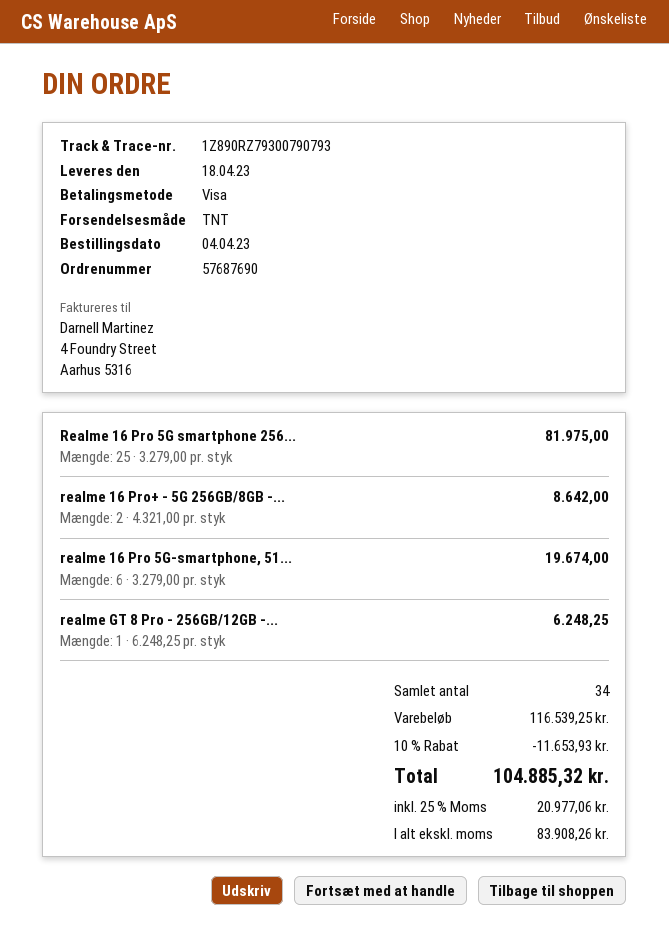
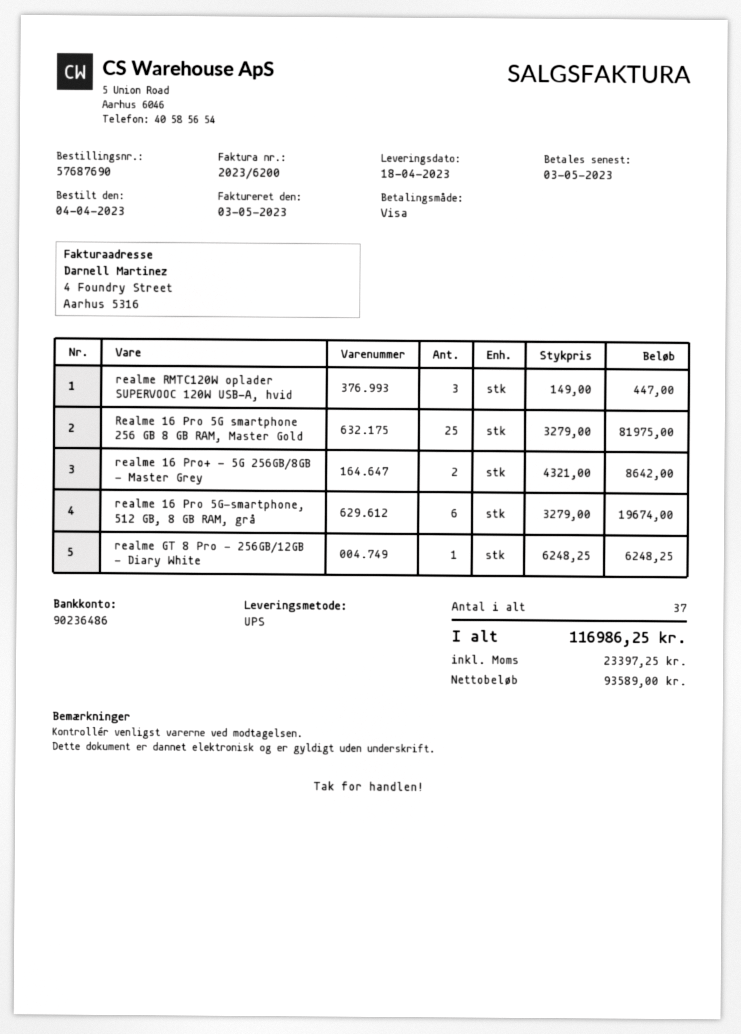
shipping method: TNT -> UPS
realme RMTC120W oplader SUPERVOOC 120W USB-A, hvid: none -> 3 x 149.00 = 447.00
total quantity: 34 -> 37
discount: 10% = 11653.93 -> none
net: 83908.26 -> 93589.00
tax: 20977.06 -> 23397.25
total: 104885.32 -> 116986.25

